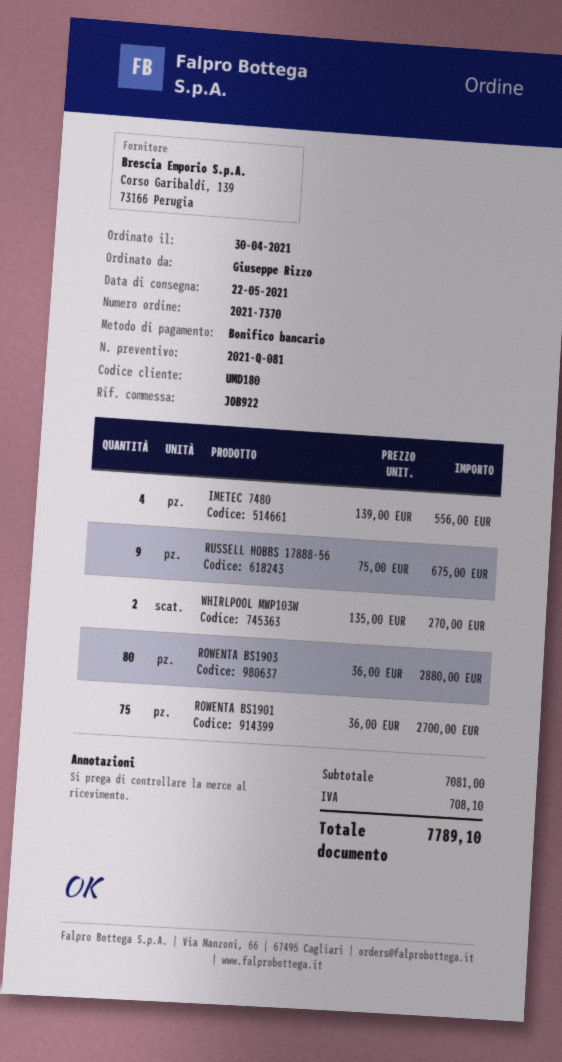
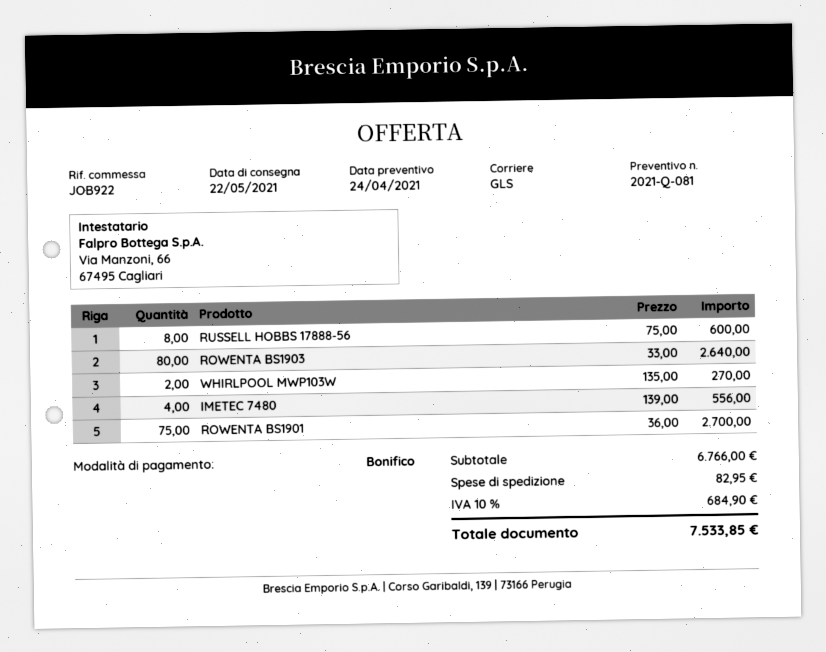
RUSSELL HOBBS 17888-56: 9 x 75.00 = 675.00 -> 8 x 75.00 = 600.00
ROWENTA BS1903: 80 x 36.00 = 2880.00 -> 80 x 33.00 = 2640.00
subtotal: 7081.00 -> 6766.00
shipping: none -> 82.95
tax: 708.10 -> 684.90
total: 7789.10 -> 7533.85

